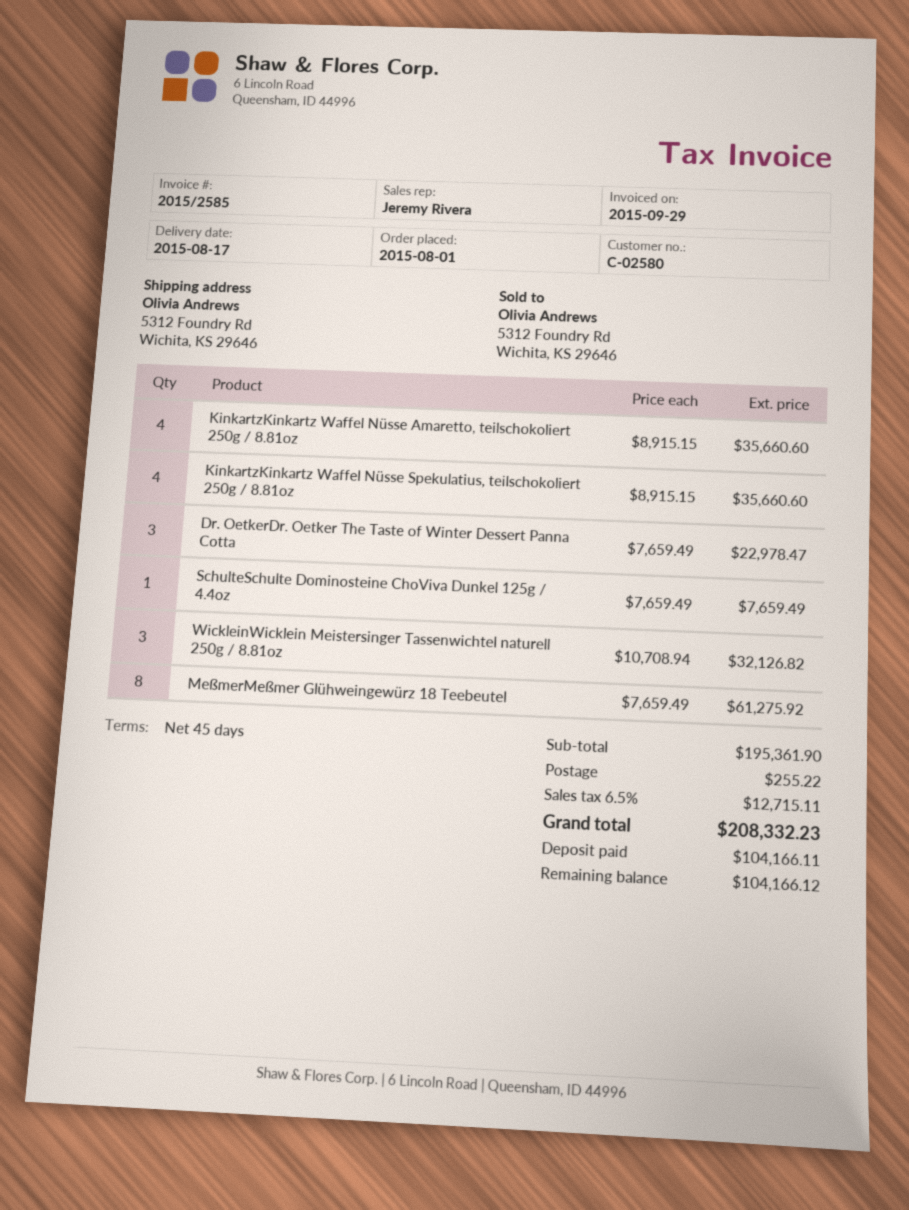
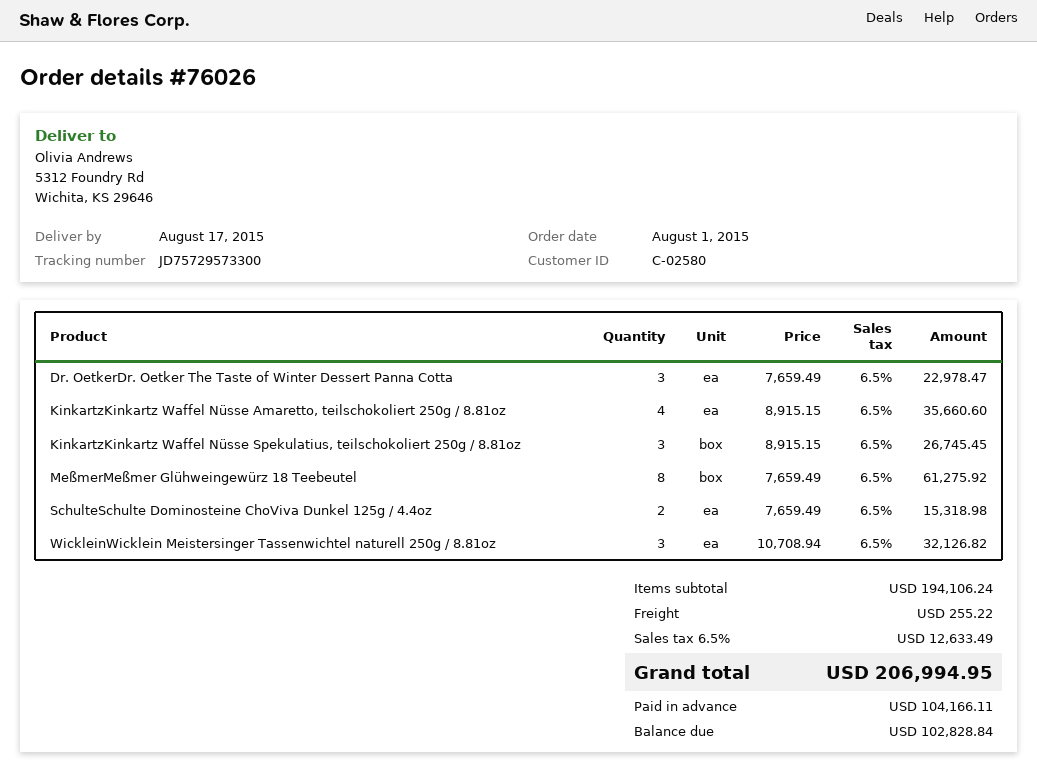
KinkartzKinkartz Waffel Nüsse Spekulatius, teilschokoliert 250g / 8.81oz: 4 x 8915.15 = 35660.60 -> 3 x 8915.15 = 26745.45
SchulteSchulte Dominosteine ChoViva Dunkel 125g / 4.4oz: 1 x 7659.49 = 7659.49 -> 2 x 7659.49 = 15318.98
subtotal: 195361.90 -> 194106.24
tax: 6.5% = 12715.11 -> 6.5% = 12633.49
total: 208332.23 -> 206994.95
balance: 104166.12 -> 102828.84

